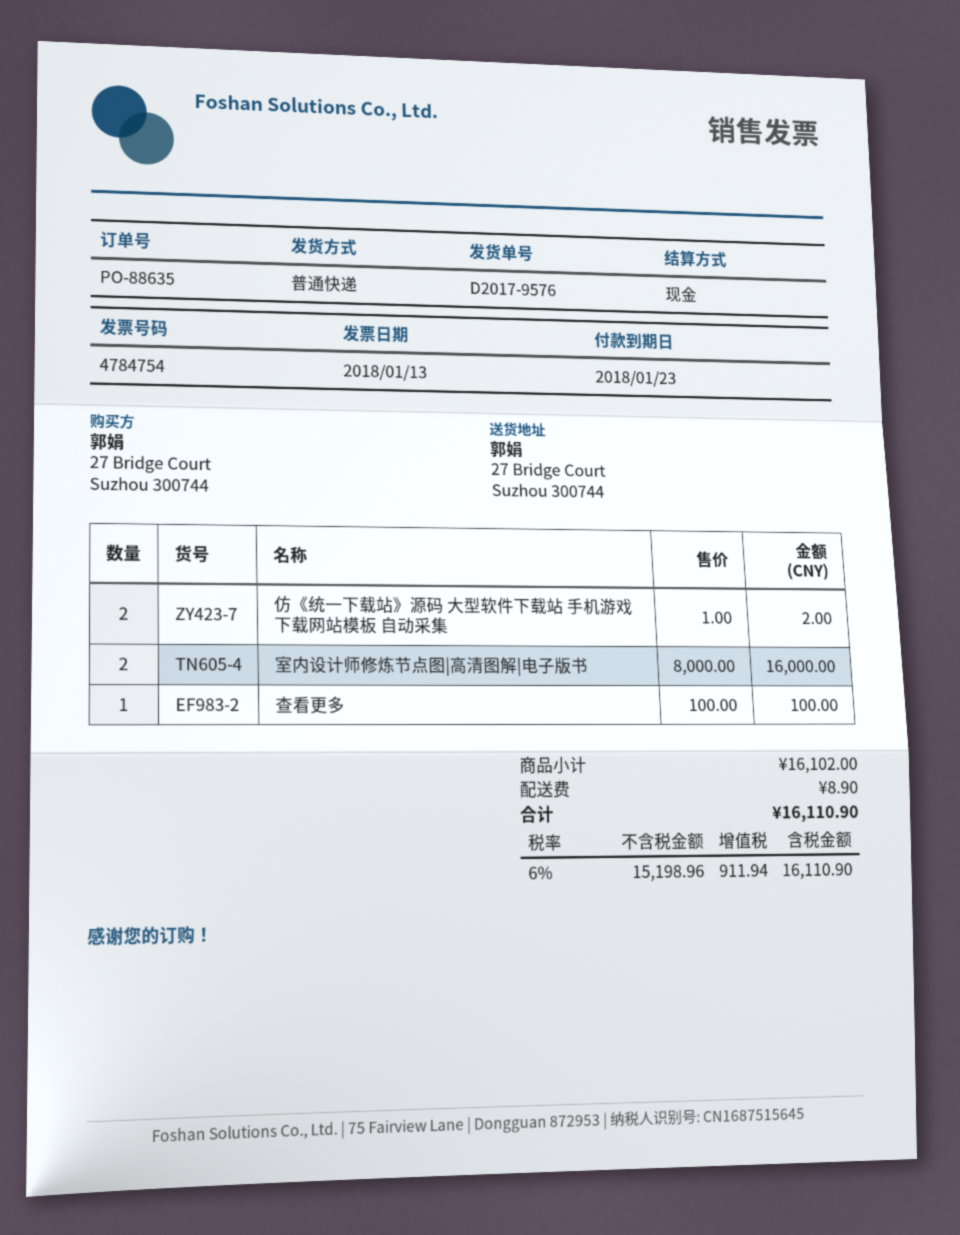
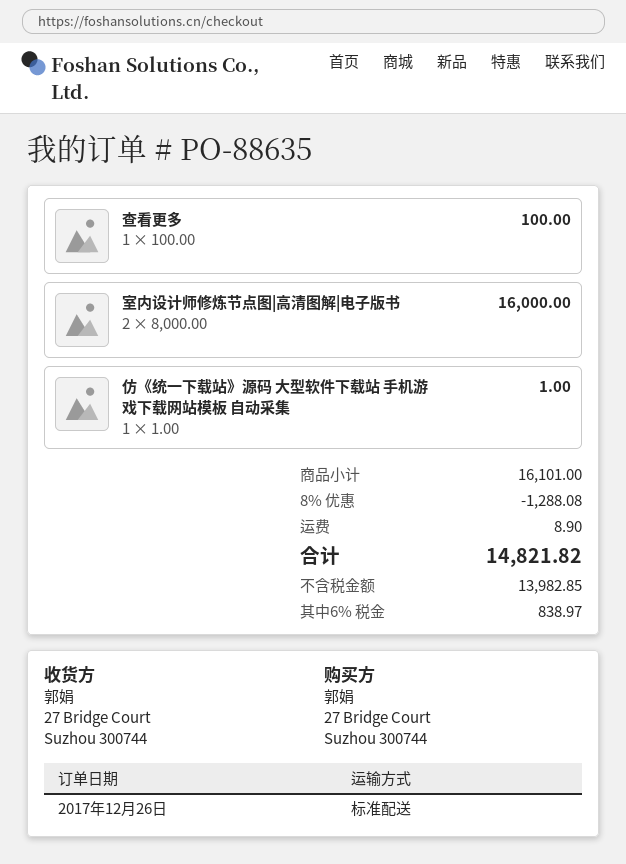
仿《统一下载站》源码 大型软件下载站 手机游戏下载网站模板 自动采集: 2 x 1.00 = 2.00 -> 1 x 1.00 = 1.00
subtotal: 16102.00 -> 16101.00
discount: none -> 8% = 1288.08
net: 15198.96 -> 13982.85
tax: 6% = 911.94 -> 6% = 838.97
total: 16110.90 -> 14821.82

